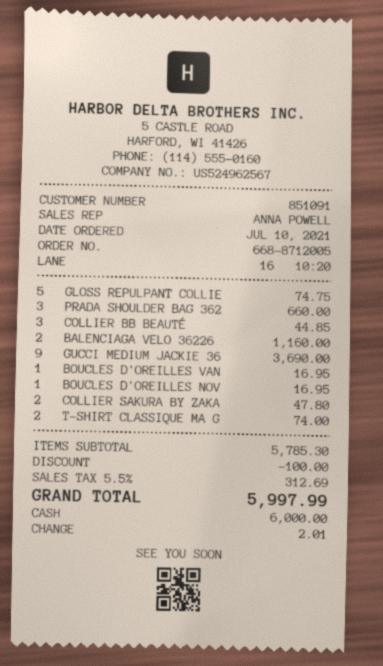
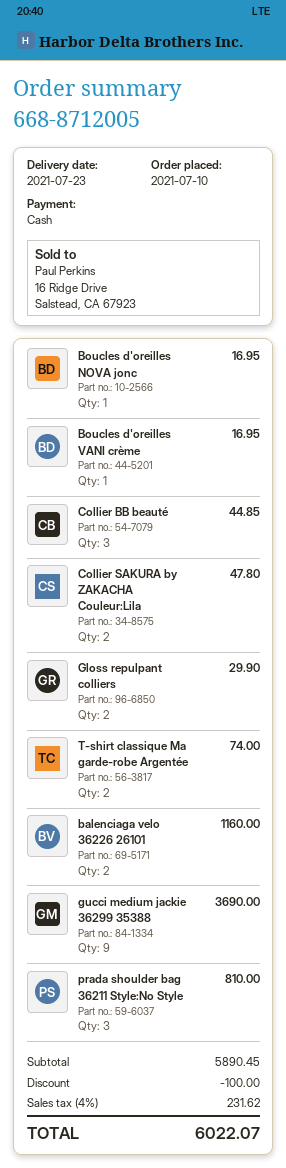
GLOSS REPULPANT COLLIE: 5 for 74.75 -> 2 for 29.90
PRADA SHOULDER BAG 362: 3 for 660.00 -> 3 for 810.00
subtotal: 5785.30 -> 5890.45
tax: 5.5% = 312.69 -> 4% = 231.62
total: 5997.99 -> 6022.07

